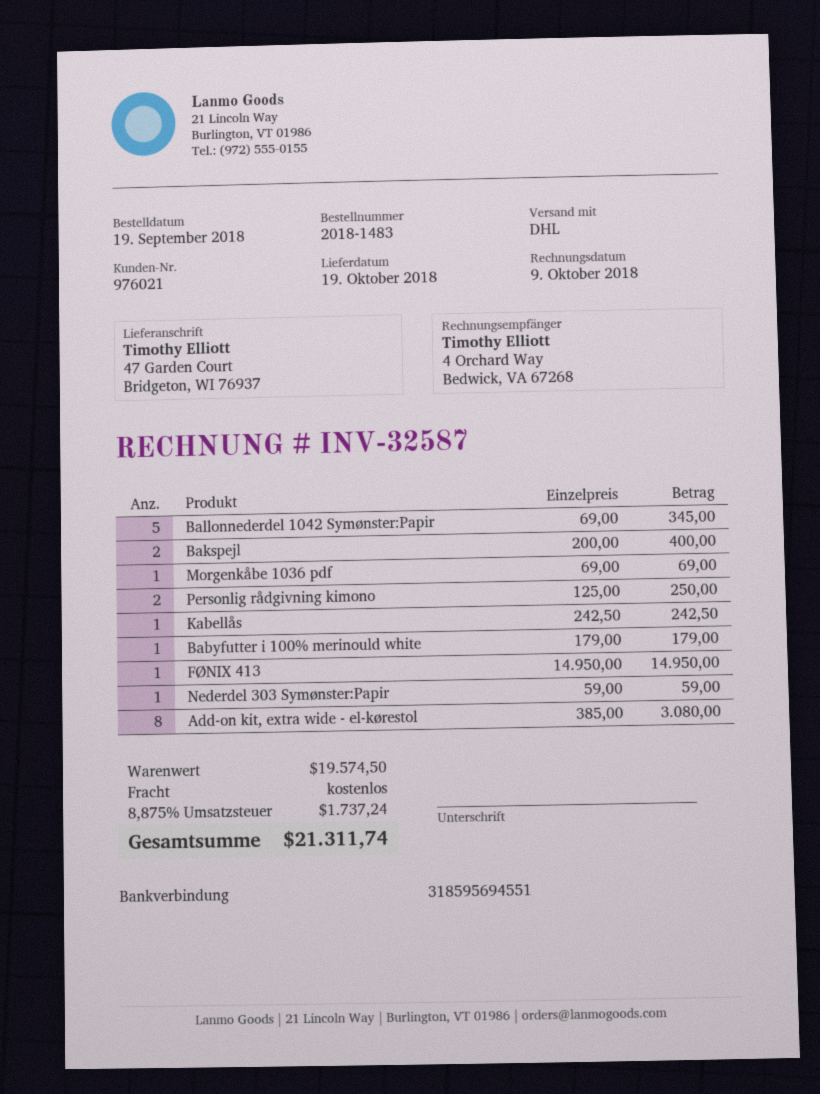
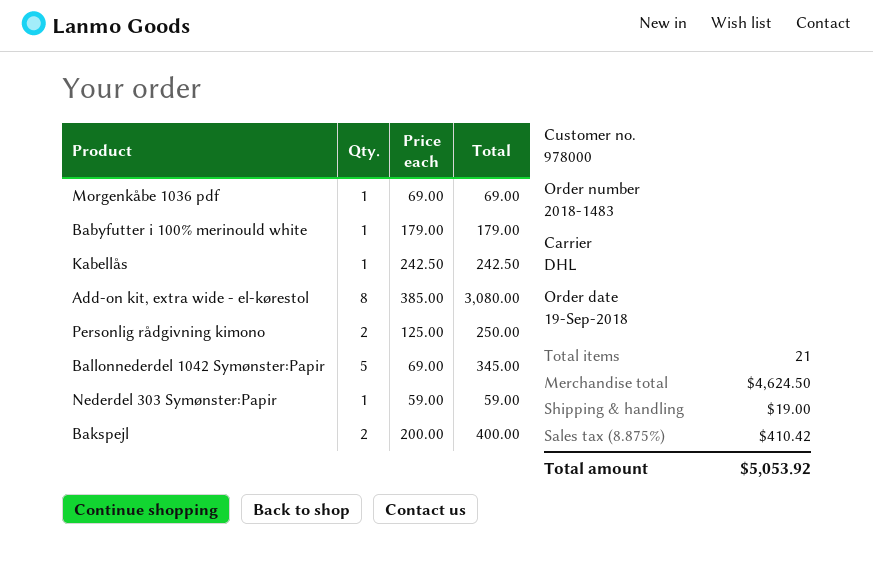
customer number: 976021 -> 978000
FØNIX 413: 1 x 14950.00 = 14950.00 -> none
subtotal: 19574.50 -> 4624.50
shipping: 0.00 -> 19.00
tax: 8.875% = 1737.24 -> 8.875% = 410.42
total: 21311.74 -> 5053.92

